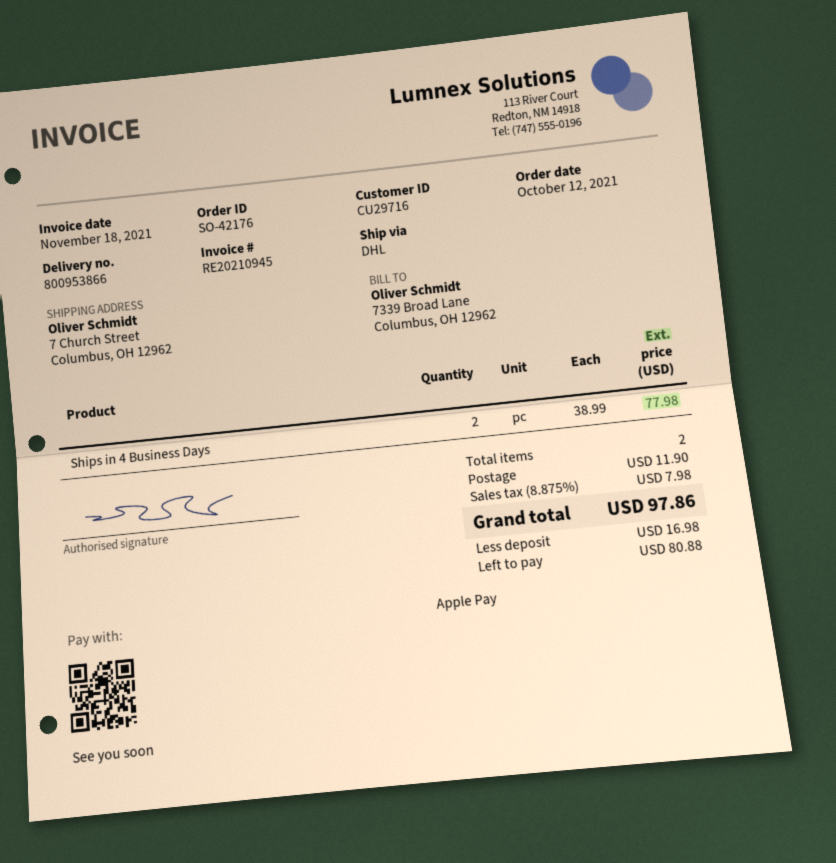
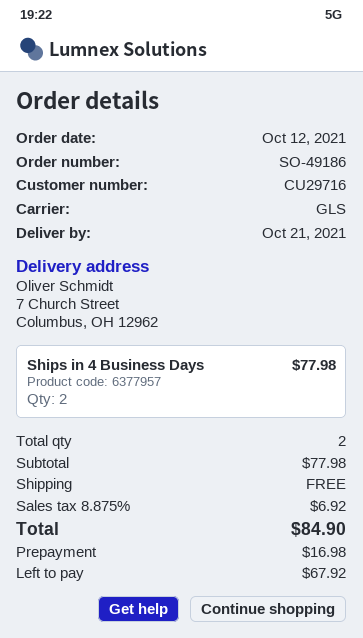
order number: SO-42176 -> SO-49186
shipping method: DHL -> GLS
shipping: 11.90 -> 0.00
tax: 8.875% = 7.98 -> 8.875% = 6.92
total: 97.86 -> 84.90
balance: 80.88 -> 67.92

